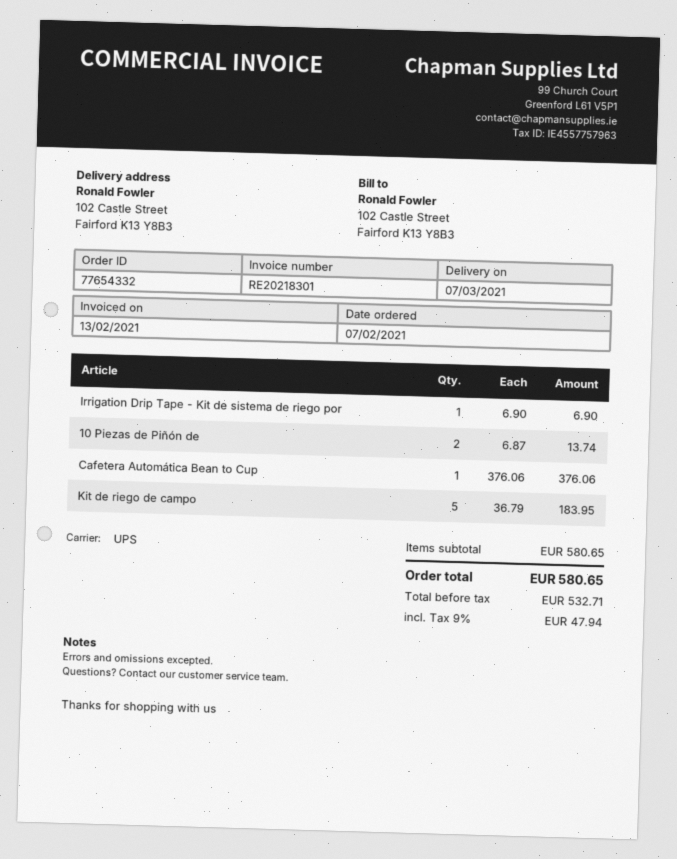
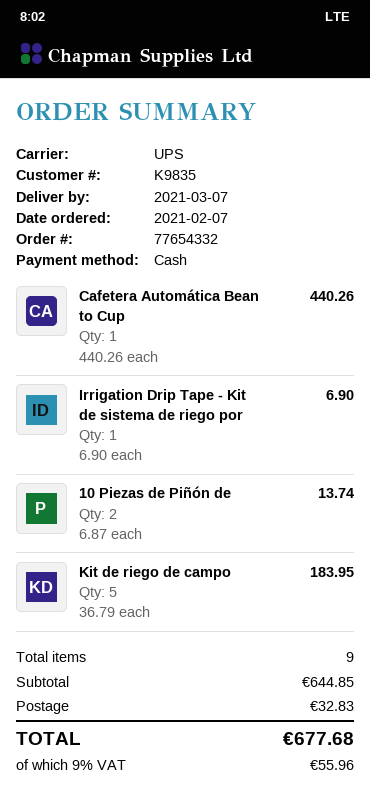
Cafetera Automática Bean to Cup: 1 x 376.06 = 376.06 -> 1 x 440.26 = 440.26
subtotal: 580.65 -> 644.85
shipping: none -> 32.83
tax: 9% = 47.94 -> 9% = 55.96
total: 580.65 -> 677.68

